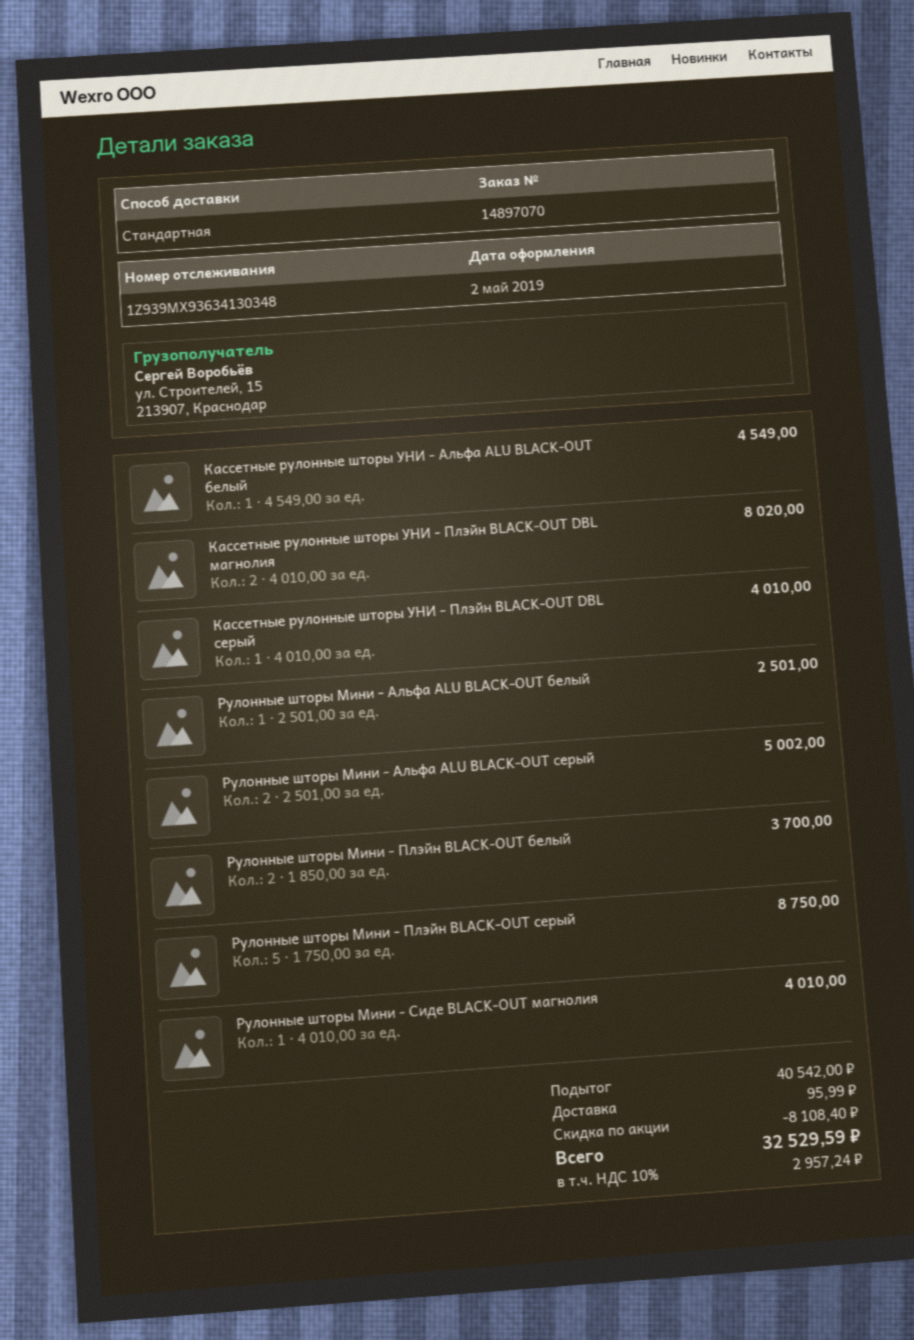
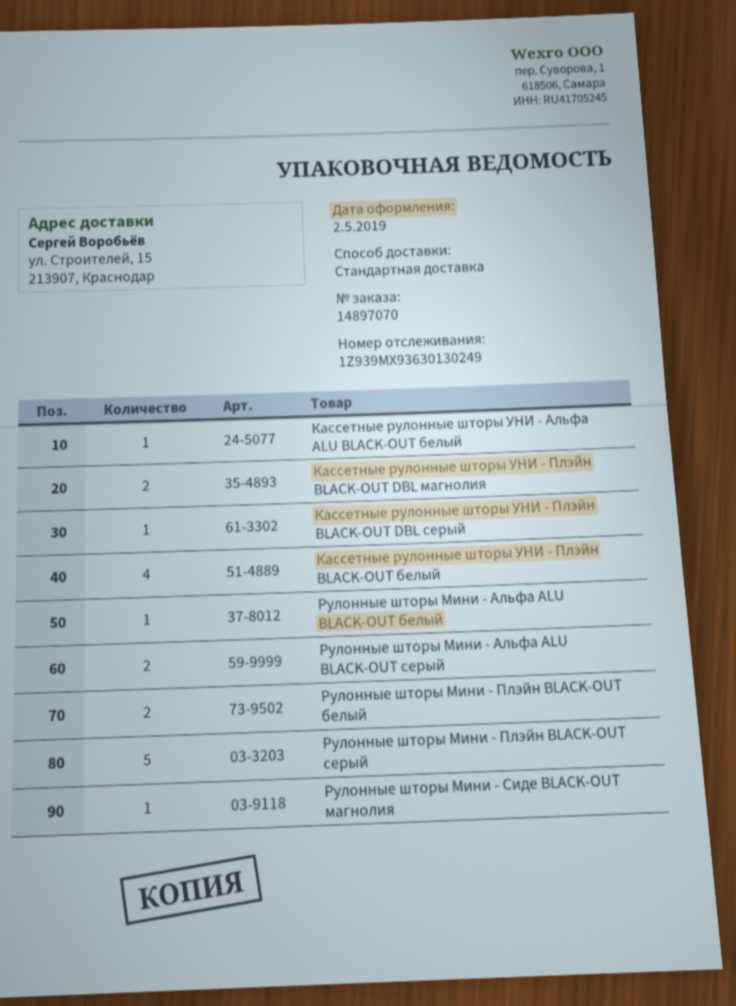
tracking number: 1Z939MX93634130348 -> 1Z939MX93630130249
Кассетные рулонные шторы УНИ - Плэйн BLACK-OUT белый: none -> 4

